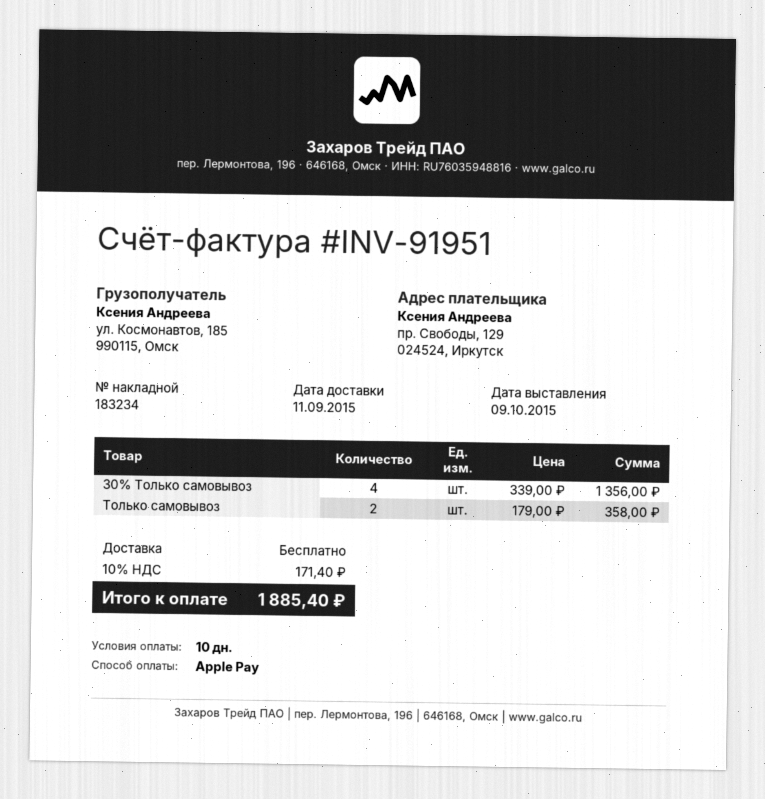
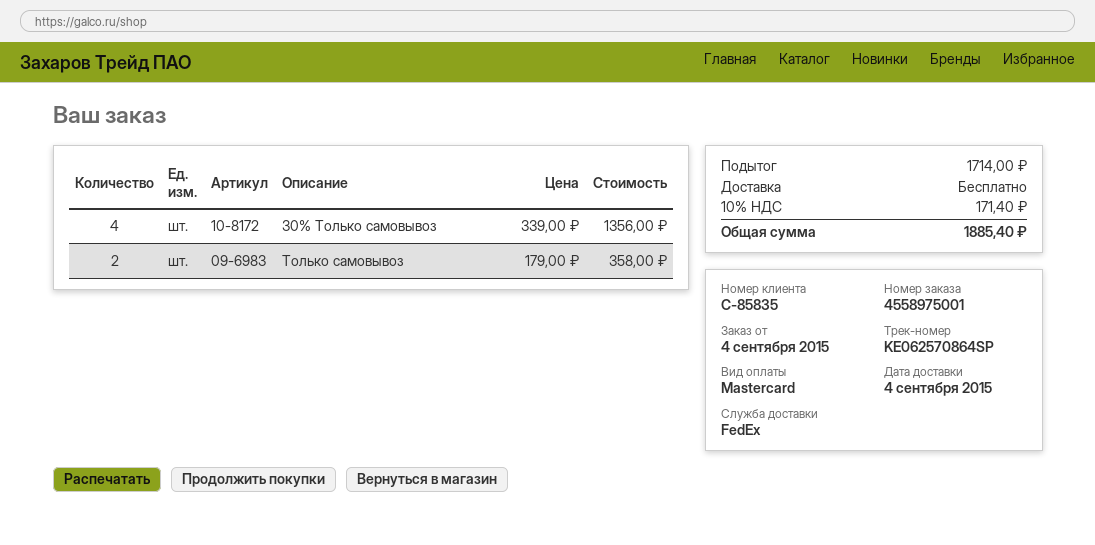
delivery date: 2015-09-11 -> 2015-09-04
payment method: Apple Pay -> Mastercard

